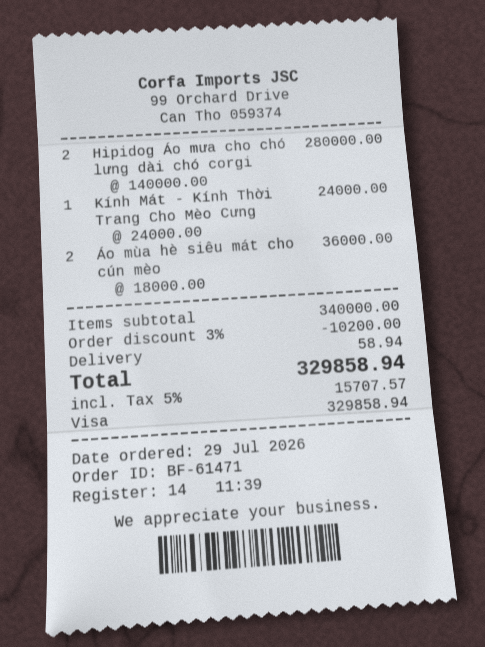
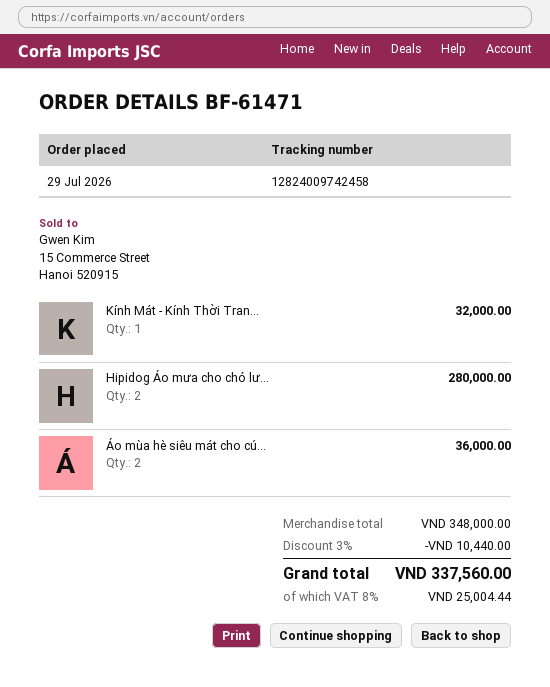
Kính Mát - Kính Thời Trang Cho Mèo Cưng: 1 for 24000.00 -> 1 for 32000.00
subtotal: 340000.00 -> 348000.00
discount: 3% = 10200.00 -> 3% = 10440.00
shipping: 58.94 -> none
tax: 5% = 15707.57 -> 8% = 25004.44
total: 329858.94 -> 337560.00

